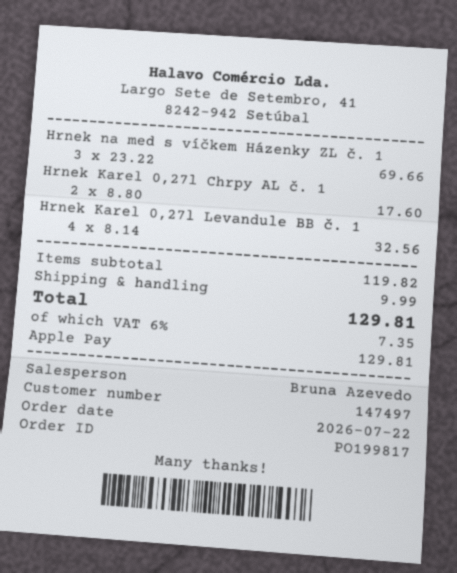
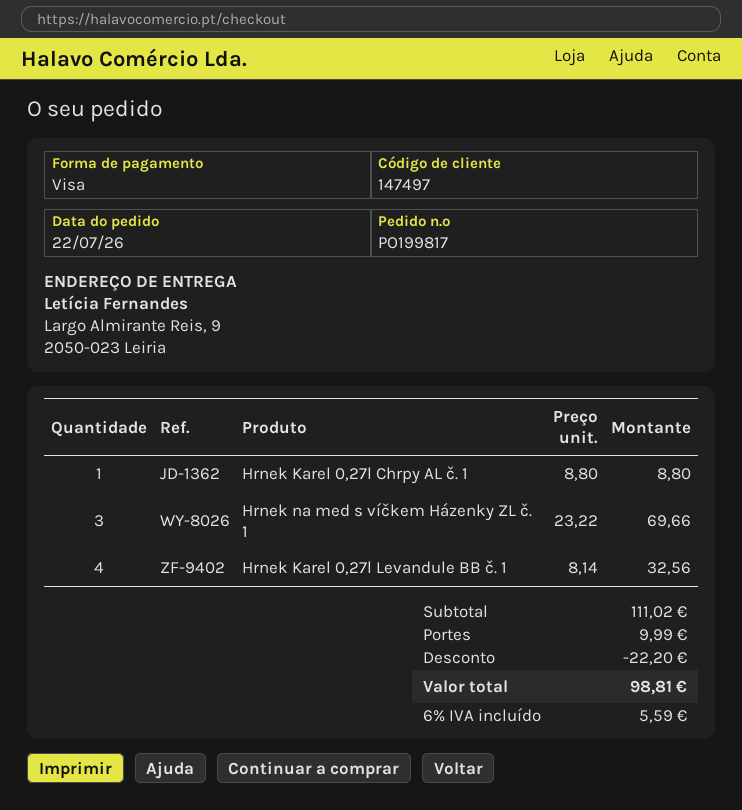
payment method: Apple Pay -> Visa
Hrnek Karel 0,27l Chrpy AL č. 1: 2 x 8.80 = 17.60 -> 1 x 8.80 = 8.80
subtotal: 119.82 -> 111.02
discount: none -> 22.20
tax: 6% = 7.35 -> 6% = 5.59
total: 129.81 -> 98.81

